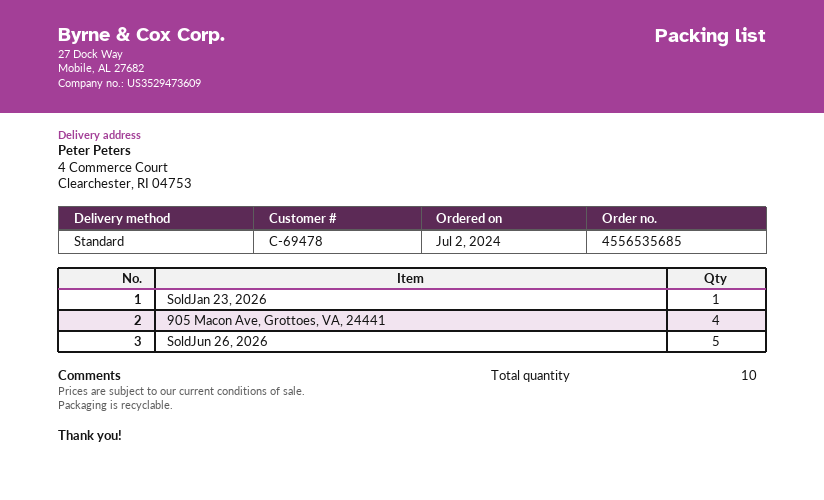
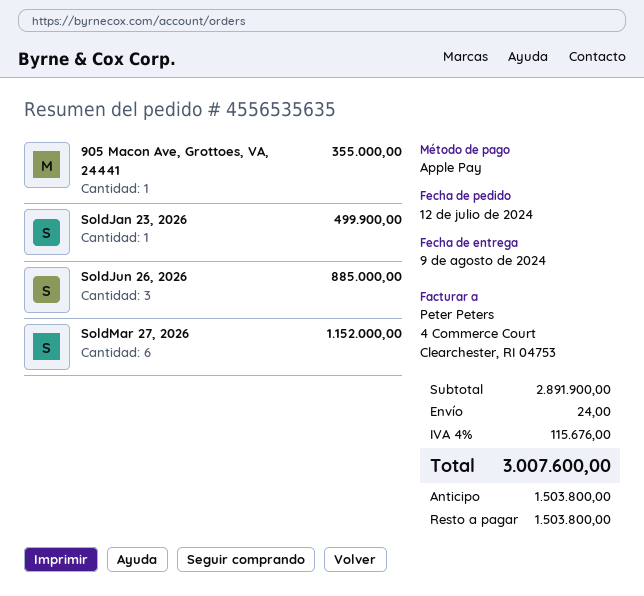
order number: 4556535685 -> 4556535635
order date: 2024-07-02 -> 2024-07-12
905 Macon Ave, Grottoes, VA, 24441: 4 -> 1
SoldJun 26, 2026: 5 -> 3
SoldMar 27, 2026: none -> 6

